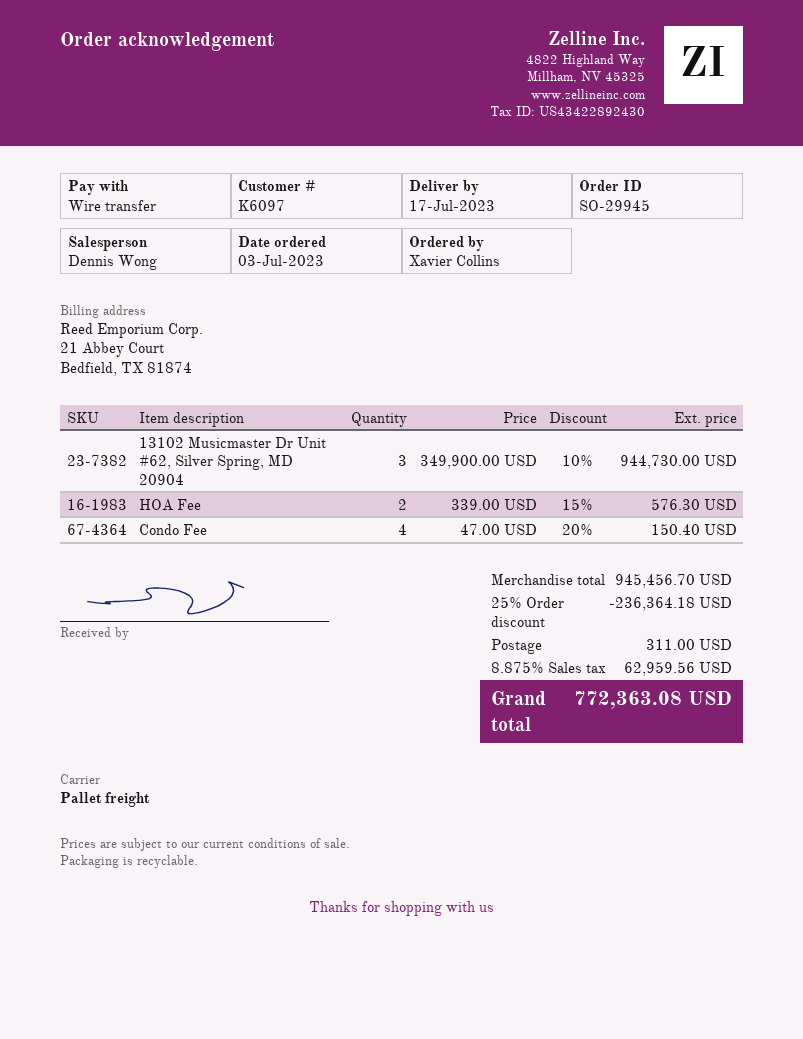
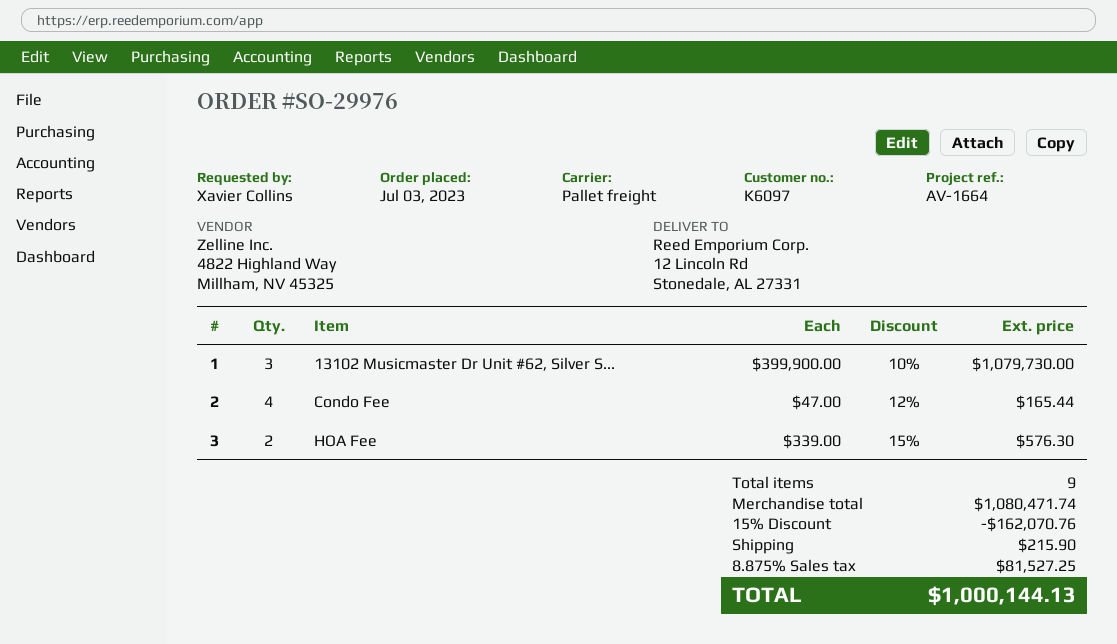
order number: SO-29945 -> SO-29976
13102 Musicmaster Dr Unit #62, Silver Spring, MD 20904: 3 x 349900.00 - 10% = 944730.00 -> 3 x 399900.00 - 10% = 1079730.00
Condo Fee: 4 x 47.00 - 20% = 150.40 -> 4 x 47.00 - 12% = 165.44
subtotal: 945456.70 -> 1080471.74
discount: 25% = 236364.18 -> 15% = 162070.76
shipping: 311.00 -> 215.90
tax: 8.875% = 62959.56 -> 8.875% = 81527.25
total: 772363.08 -> 1000144.13

